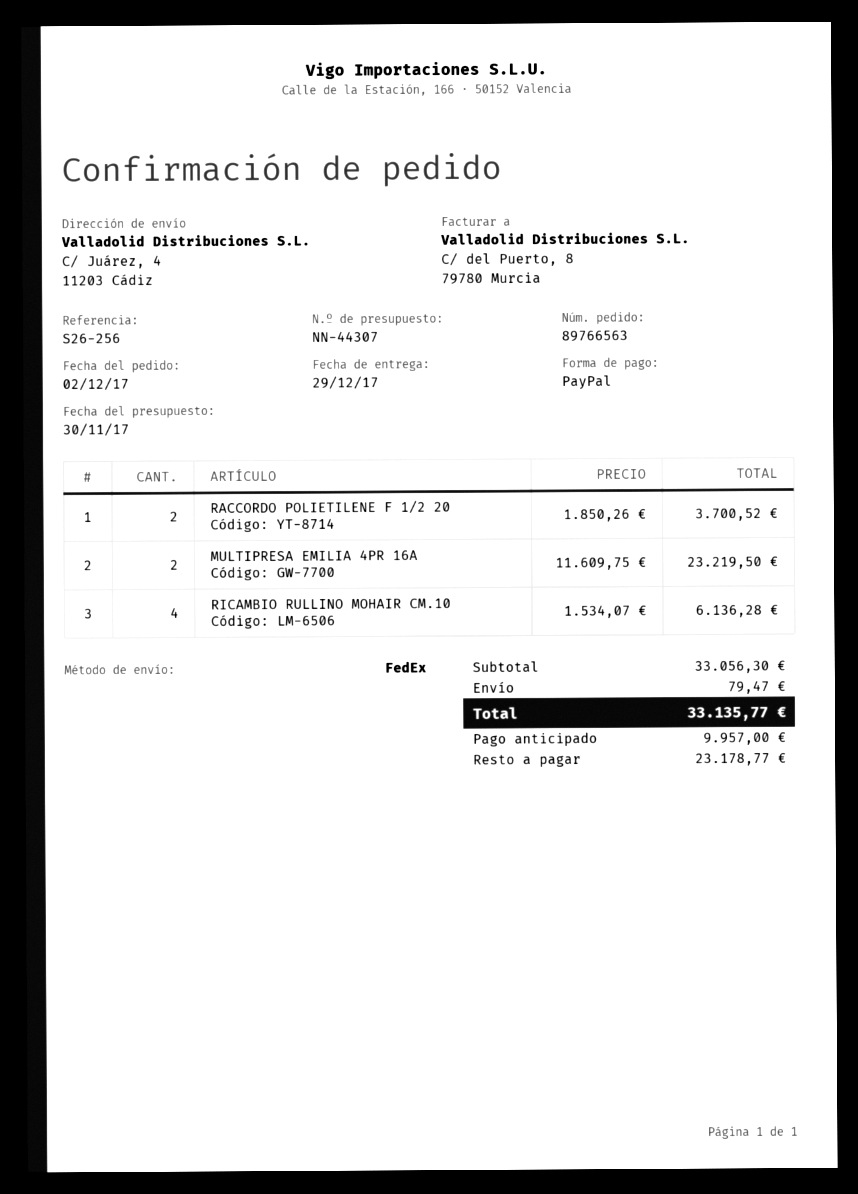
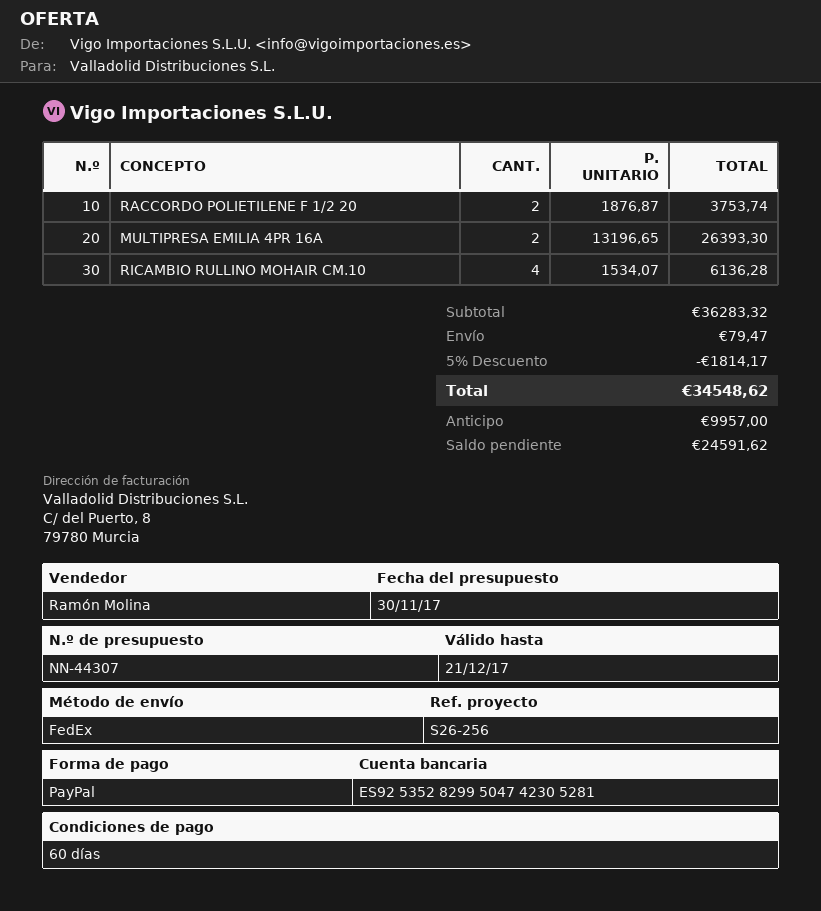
RACCORDO POLIETILENE F 1/2 20: 2 x 1850.26 = 3700.52 -> 2 x 1876.87 = 3753.74
MULTIPRESA EMILIA 4PR 16A: 2 x 11609.75 = 23219.50 -> 2 x 13196.65 = 26393.30
subtotal: 33056.30 -> 36283.32
discount: none -> 5% = 1814.17
total: 33135.77 -> 34548.62
balance: 23178.77 -> 24591.62

